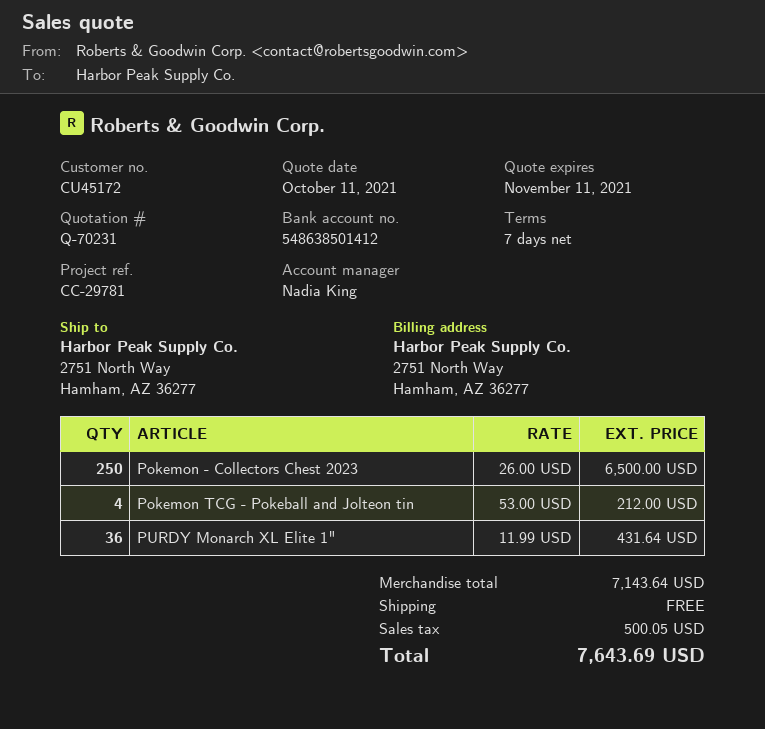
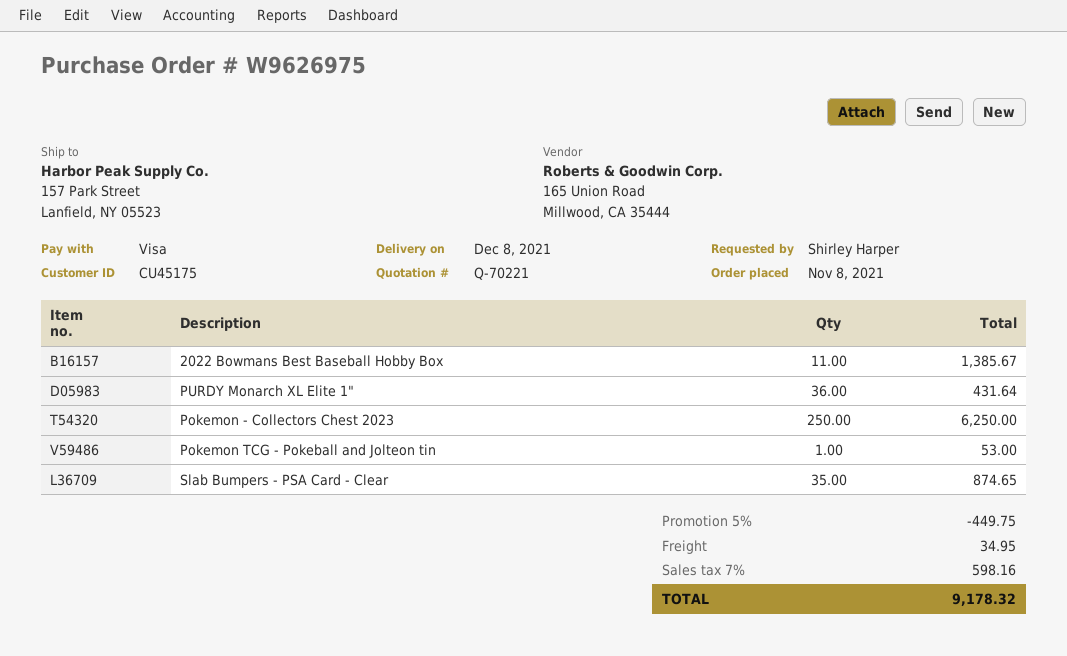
quote number: Q-70231 -> Q-70221
customer number: CU45172 -> CU45175
ship to: 2751 North Way, Hamham, AZ 36277 -> 157 Park Street, Lanfield, NY 05523
Pokemon - Collectors Chest 2023: 250 for 6500.00 -> 250 for 6250.00
Pokemon TCG - Pokeball and Jolteon tin: 4 for 212.00 -> 1 for 53.00
2022 Bowmans Best Baseball Hobby Box: none -> 11 for 1385.67
Slab Bumpers - PSA Card - Clear: none -> 35 for 874.65
discount: none -> 5% = 449.75
shipping: 0.00 -> 34.95
tax: 500.05 -> 598.16
total: 7643.69 -> 9178.32

